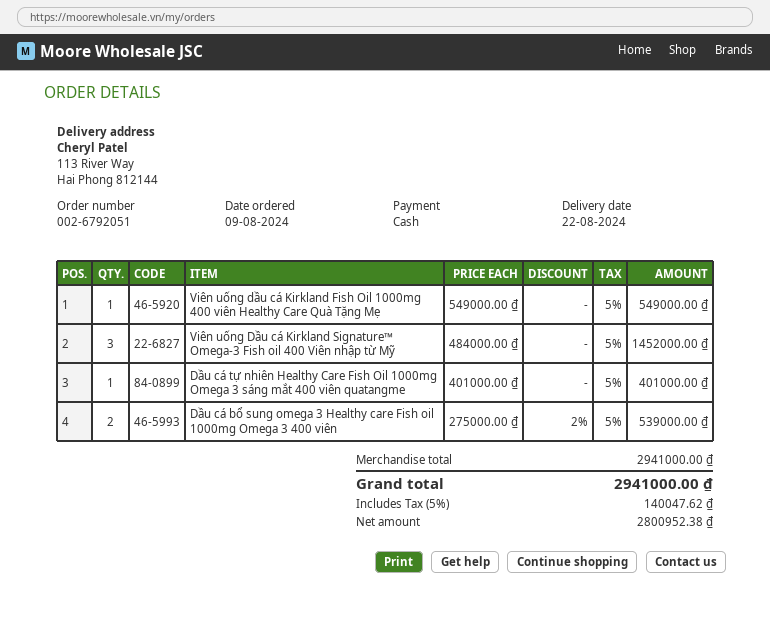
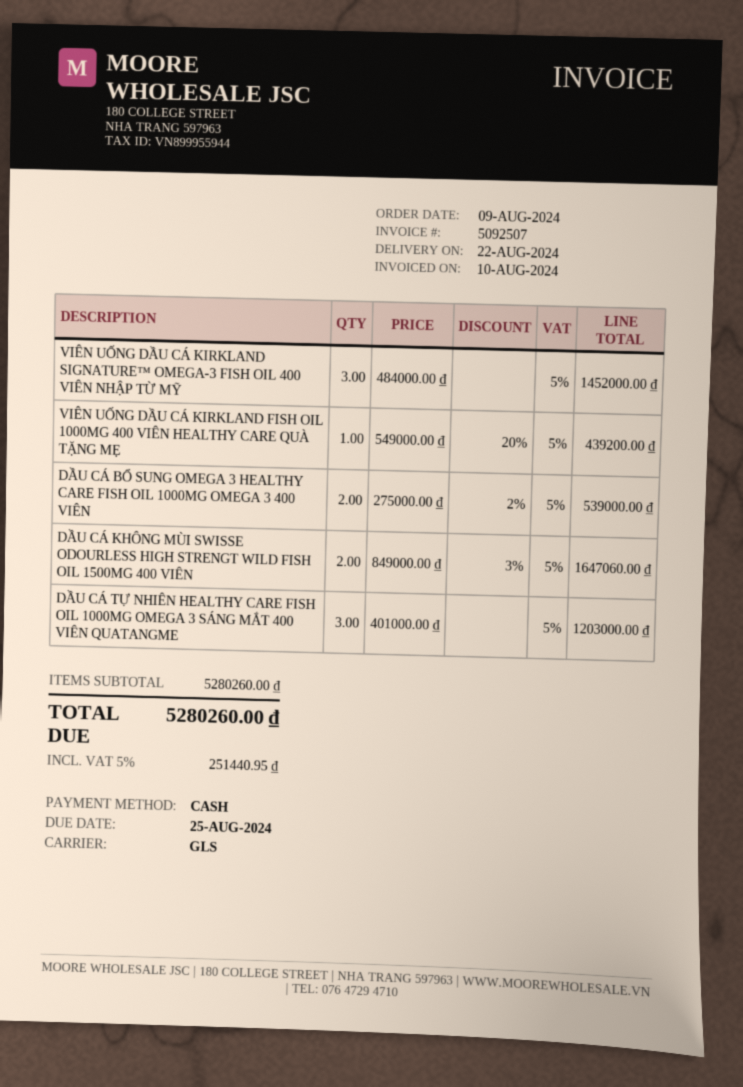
Viên uống dầu cá Kirkland Fish Oil 1000mg 400 viên Healthy Care Quà Tặng Mẹ: 1 x 549000.00 = 549000.00 -> 1 x 549000.00 - 20% = 439200.00
Dầu cá tự nhiên Healthy Care Fish Oil 1000mg Omega 3 sáng mắt 400 viên quatangme: 1 x 401000.00 = 401000.00 -> 3 x 401000.00 = 1203000.00
DẦU CÁ KHÔNG MÙI SWISSE ODOURLESS HIGH STRENGT WILD FISH OIL 1500MG 400 VIÊN: none -> 2 x 849000.00 - 3% = 1647060.00
subtotal: 2941000.00 -> 5280260.00
tax: 5% = 140047.62 -> 5% = 251440.95
total: 2941000.00 -> 5280260.00

